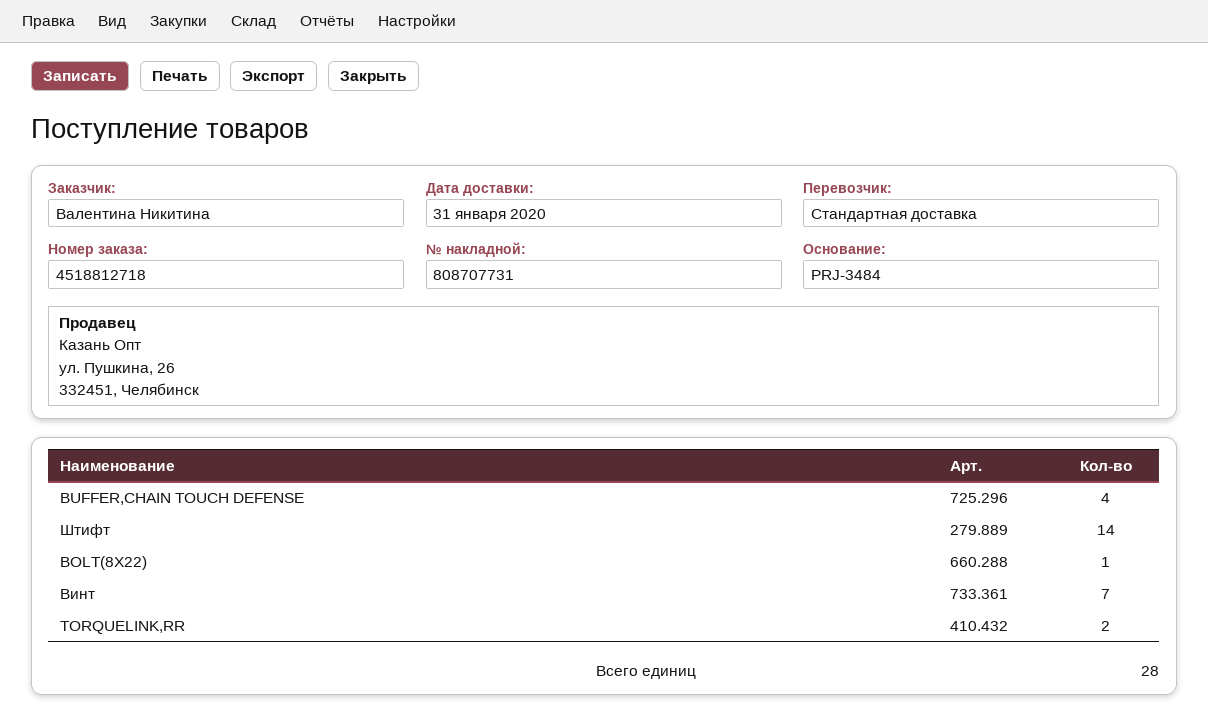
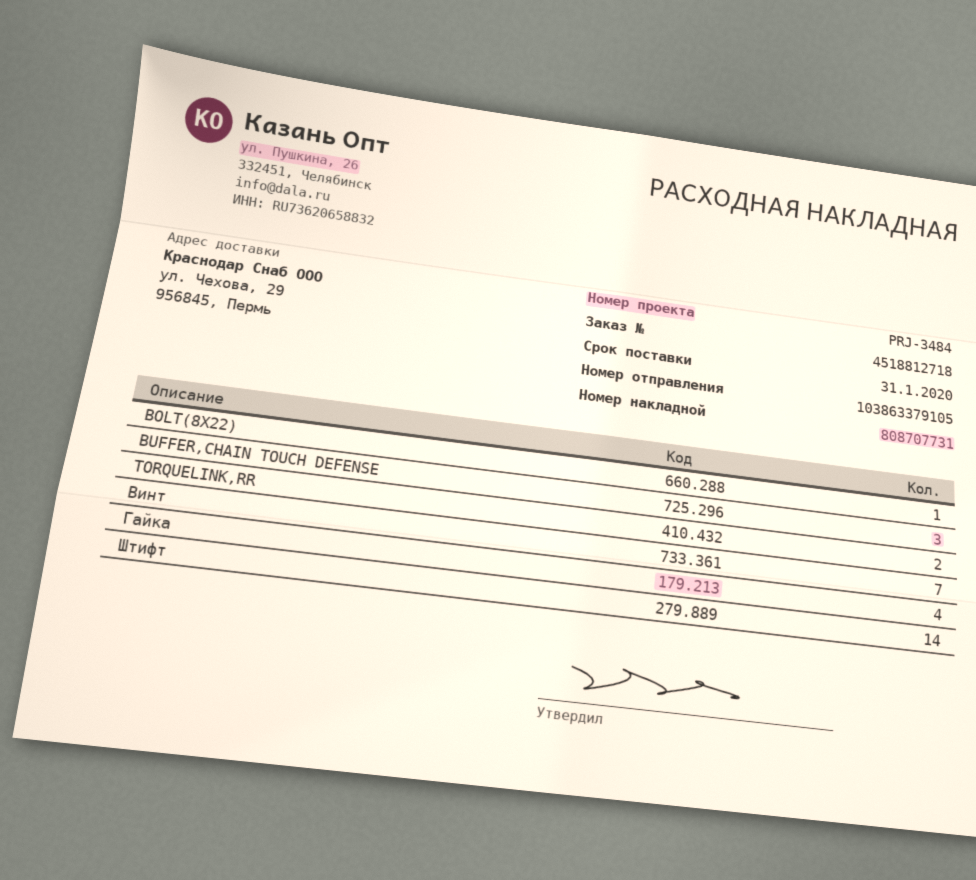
BUFFER,CHAIN TOUCH DEFENSE: 4 -> 3
Гайка: none -> 4

